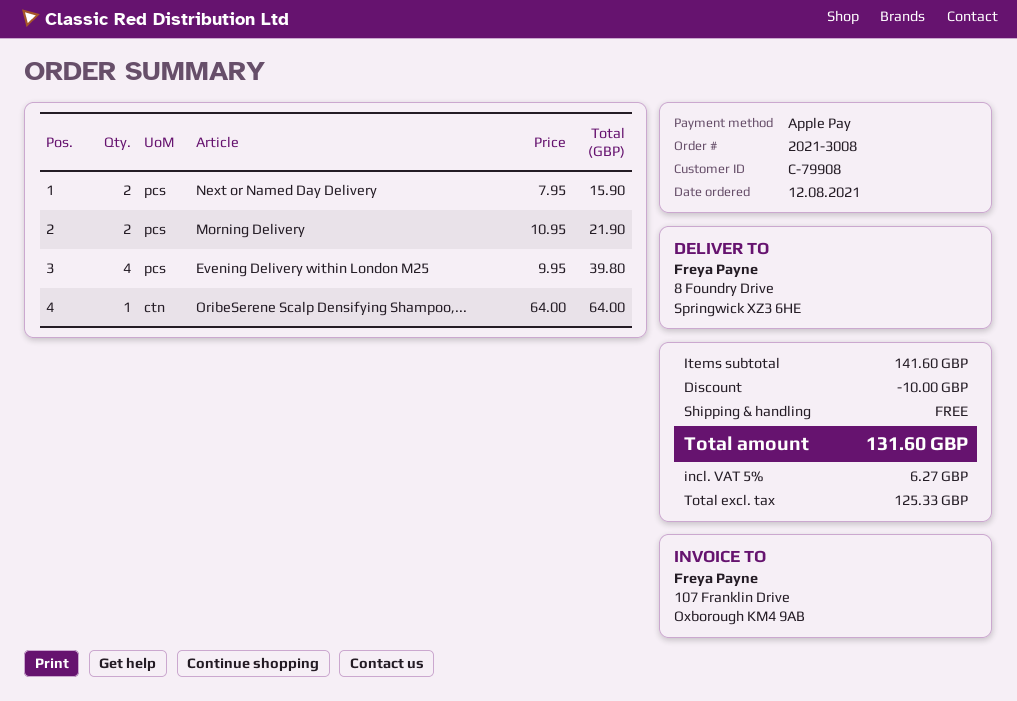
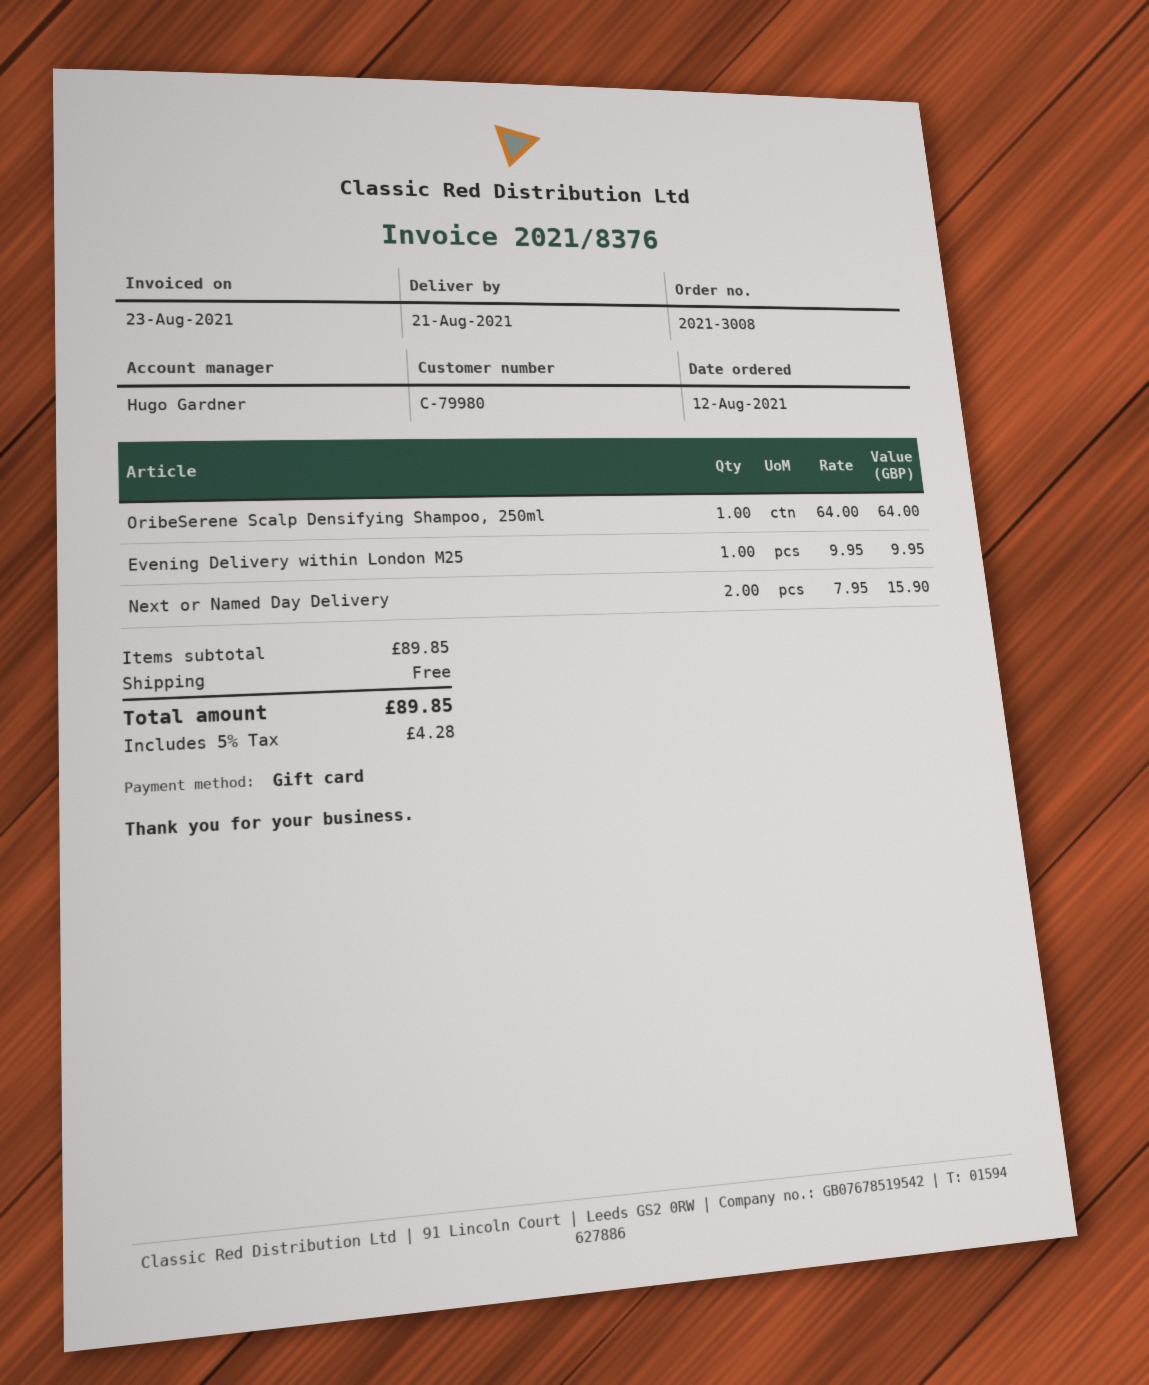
customer number: C-79908 -> C-79980
payment method: Apple Pay -> gift card
Morning Delivery: 2 x 10.95 = 21.90 -> none
Evening Delivery within London M25: 4 x 9.95 = 39.80 -> 1 x 9.95 = 9.95
subtotal: 141.60 -> 89.85
discount: 10.00 -> none
tax: 5% = 6.27 -> 5% = 4.28
total: 131.60 -> 89.85

